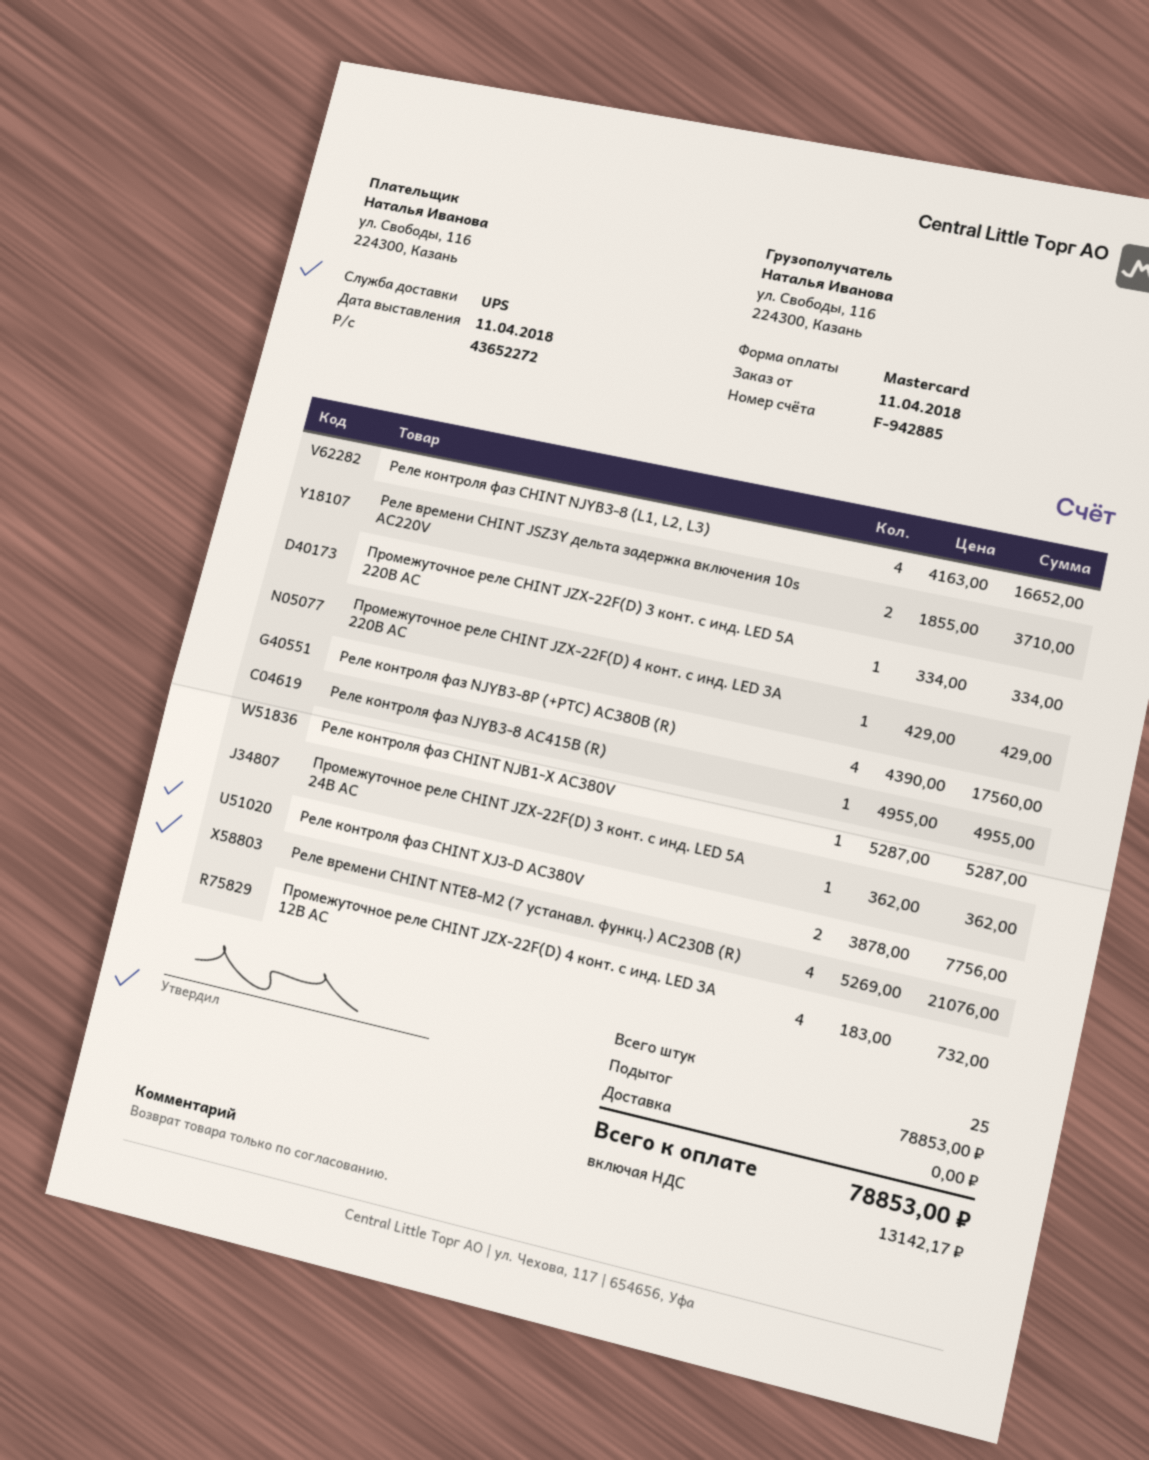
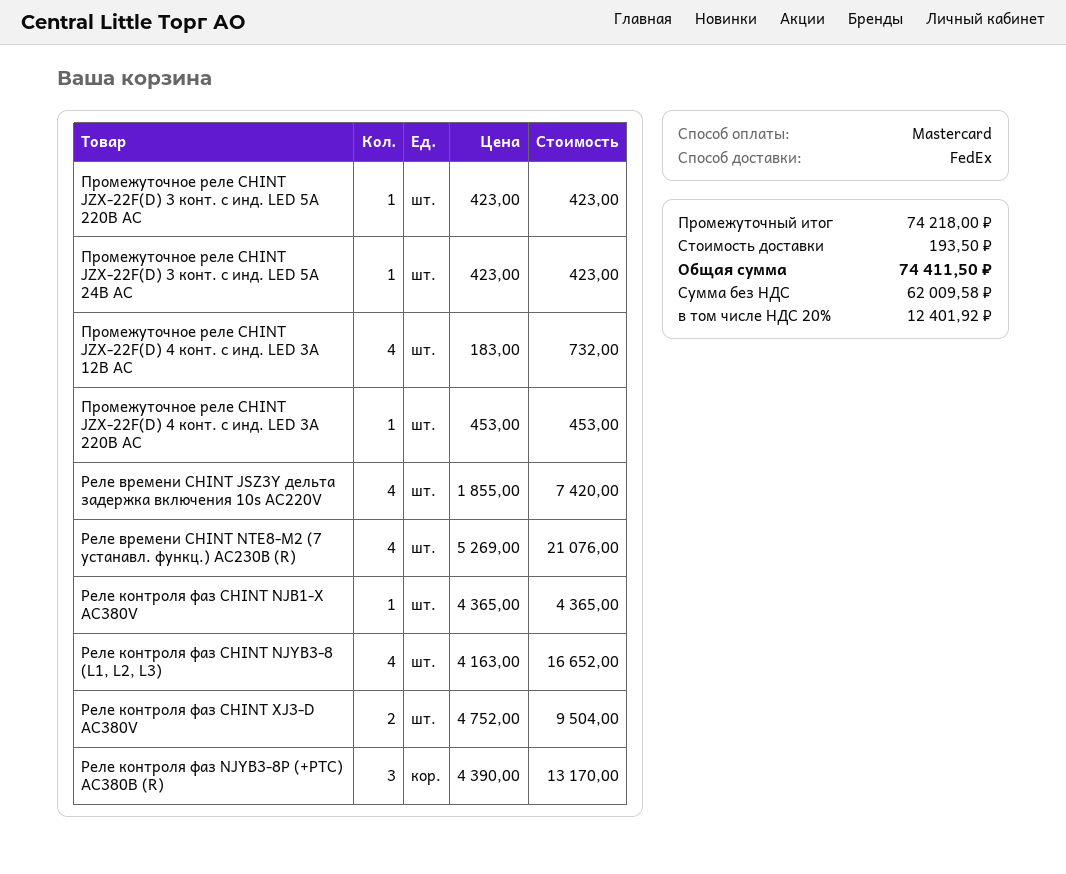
shipping method: UPS -> FedEx
Реле времени CHINT JSZ3Y дельта задержка включения 10s AC220V: 2 x 1855.00 = 3710.00 -> 4 x 1855.00 = 7420.00
Промежуточное реле CHINT JZX-22F(D) 3 конт. с инд. LED 5А 220В AC: 1 x 334.00 = 334.00 -> 1 x 423.00 = 423.00
Промежуточное реле CHINT JZX-22F(D) 4 конт. с инд. LED 3А 220В AC: 1 x 429.00 = 429.00 -> 1 x 453.00 = 453.00
Реле контроля фаз NJYB3-8P (+PTC) AC380В (R): 4 x 4390.00 = 17560.00 -> 3 x 4390.00 = 13170.00
Реле контроля фаз NJYB3-8 AC415В (R): 1 x 4955.00 = 4955.00 -> none
Реле контроля фаз CHINT NJB1-X AC380V: 1 x 5287.00 = 5287.00 -> 1 x 4365.00 = 4365.00
Промежуточное реле CHINT JZX-22F(D) 3 конт. с инд. LED 5А 24В AC: 1 x 362.00 = 362.00 -> 1 x 423.00 = 423.00
Реле контроля фаз CHINT XJ3-D AC380V: 2 x 3878.00 = 7756.00 -> 2 x 4752.00 = 9504.00
subtotal: 78853.00 -> 74218.00
shipping: 0.00 -> 193.50
tax: 13142.17 -> 12401.92
total: 78853.00 -> 74411.50

